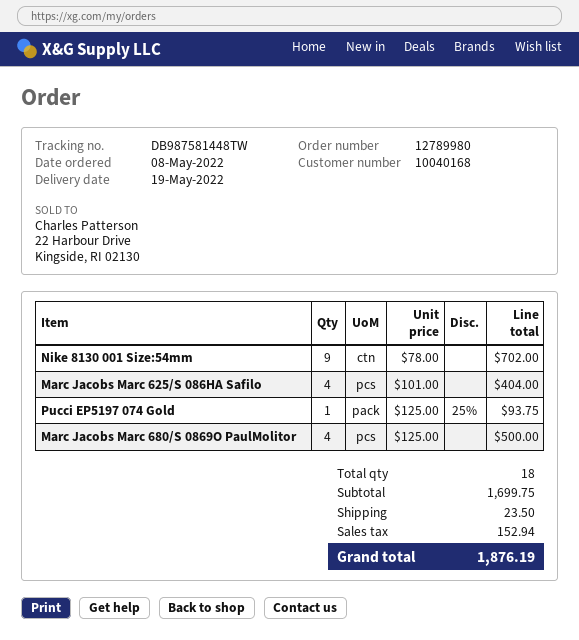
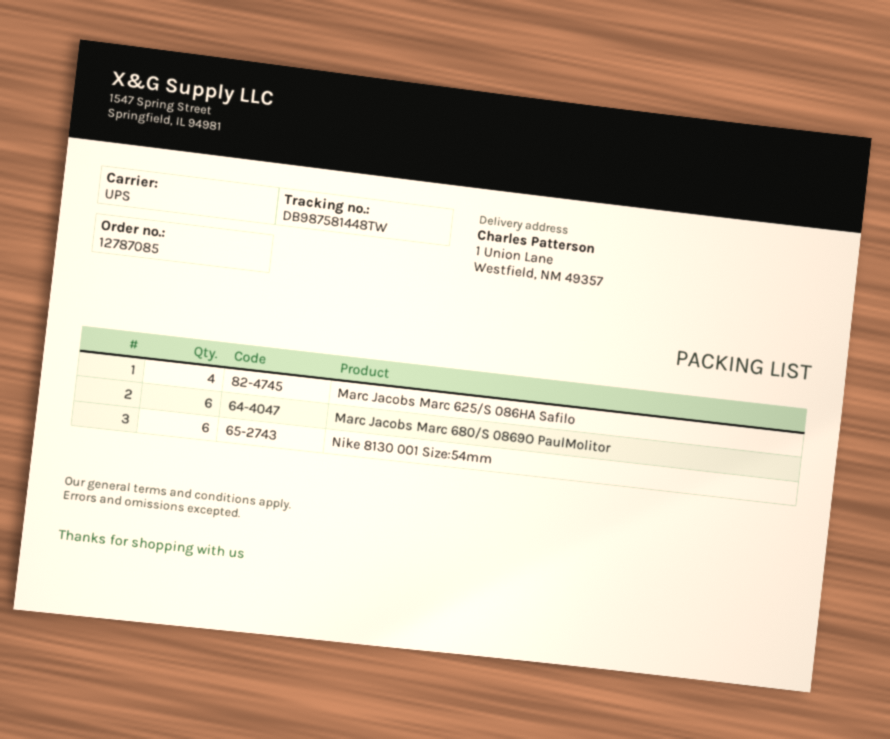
order number: 12789980 -> 12787085
Nike 8130 001 Size:54mm: 9 -> 6
Pucci EP5197 074 Gold: 1 -> none
Marc Jacobs Marc 680/S 0869O PaulMolitor: 4 -> 6

